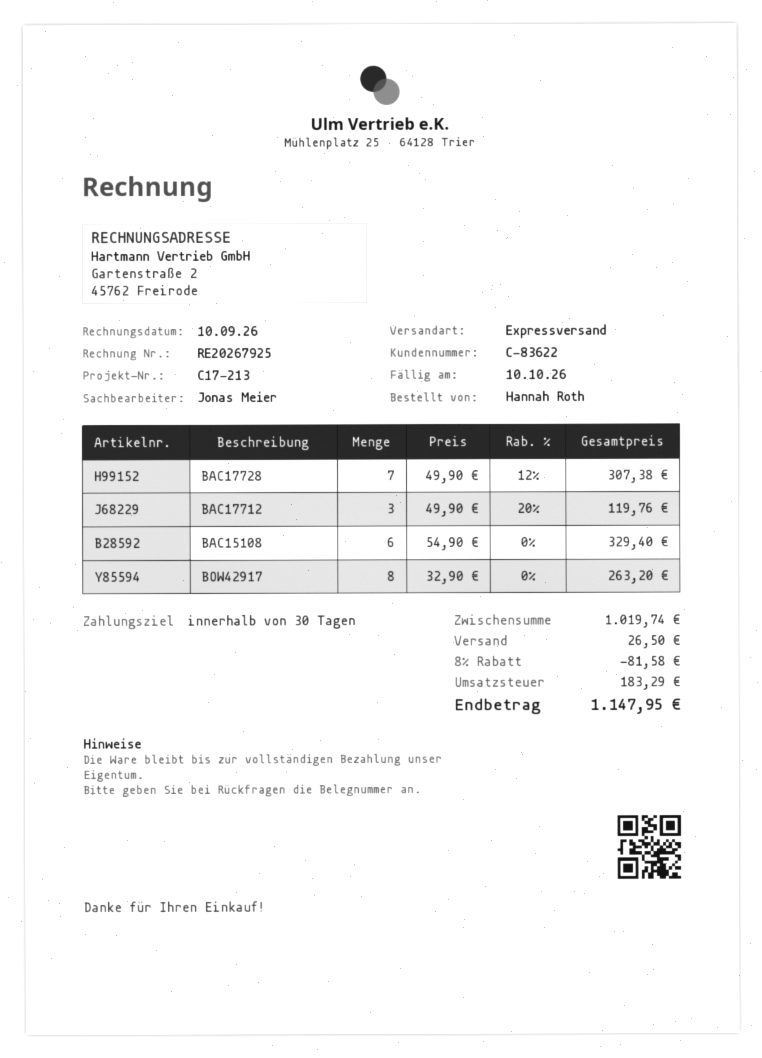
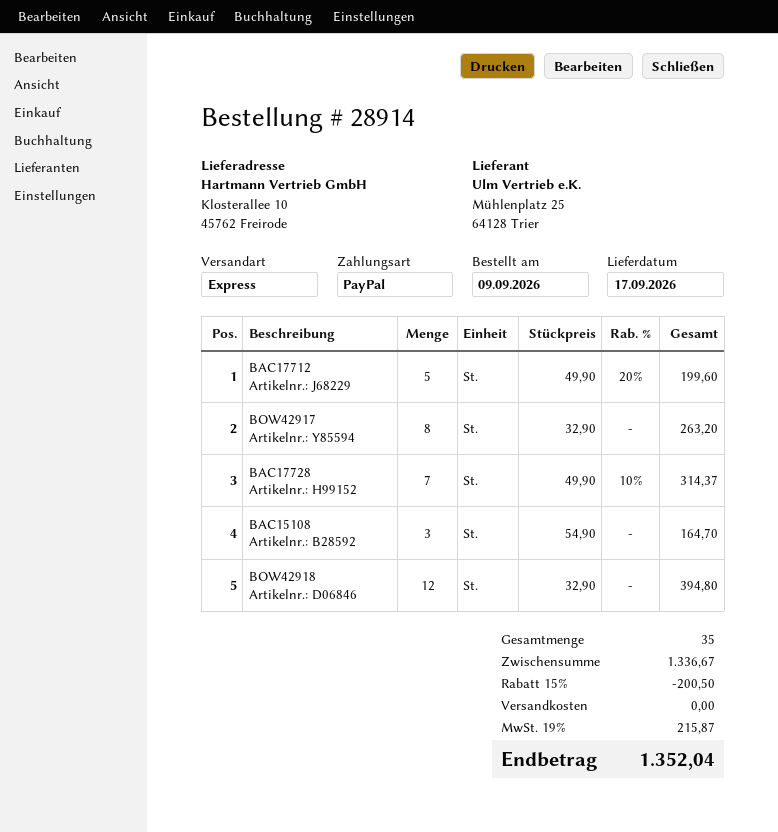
BAC17728: 7 x 49.90 - 12% = 307.38 -> 7 x 49.90 - 10% = 314.37
BAC17712: 3 x 49.90 - 20% = 119.76 -> 5 x 49.90 - 20% = 199.60
BAC15108: 6 x 54.90 = 329.40 -> 3 x 54.90 = 164.70
BOW42918: none -> 12 x 32.90 = 394.80
subtotal: 1019.74 -> 1336.67
discount: 8% = 81.58 -> 15% = 200.50
shipping: 26.50 -> 0.00
tax: 183.29 -> 215.87
total: 1147.95 -> 1352.04

